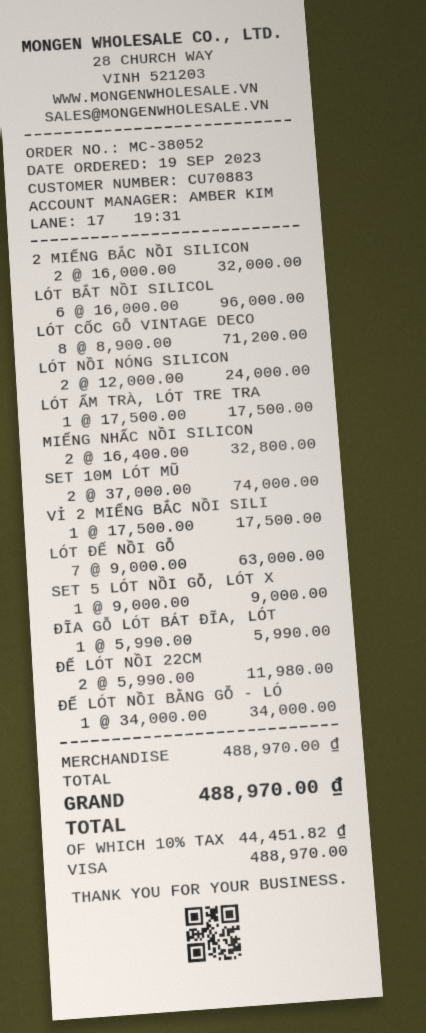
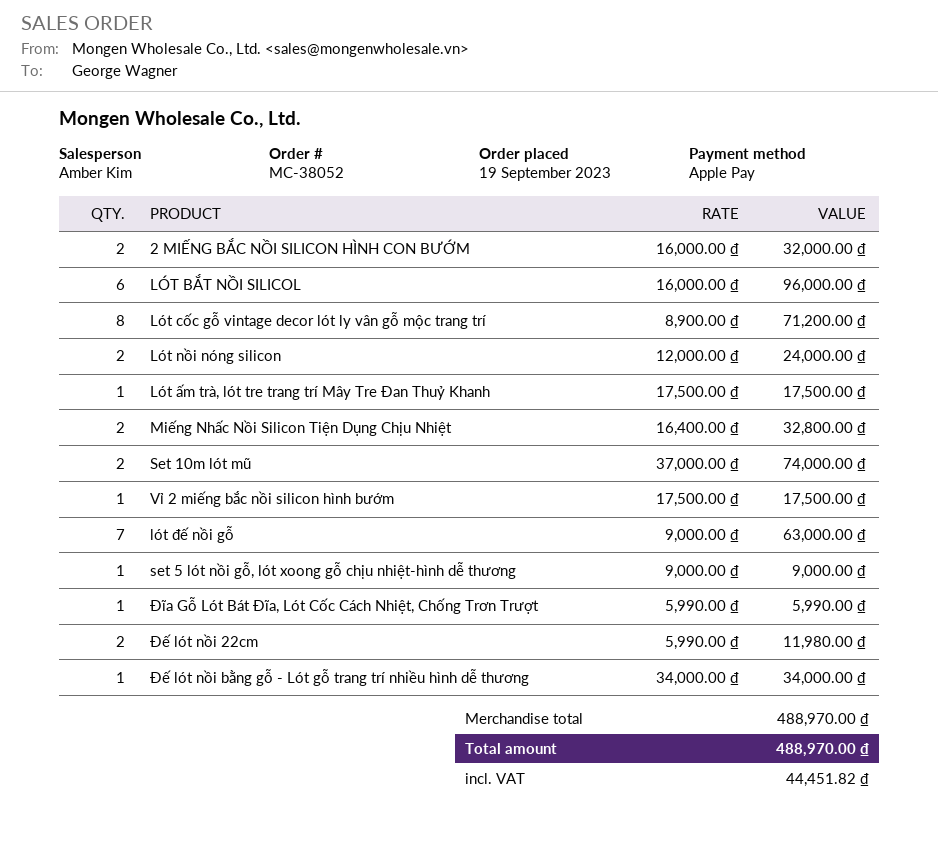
payment method: Visa -> Apple Pay

